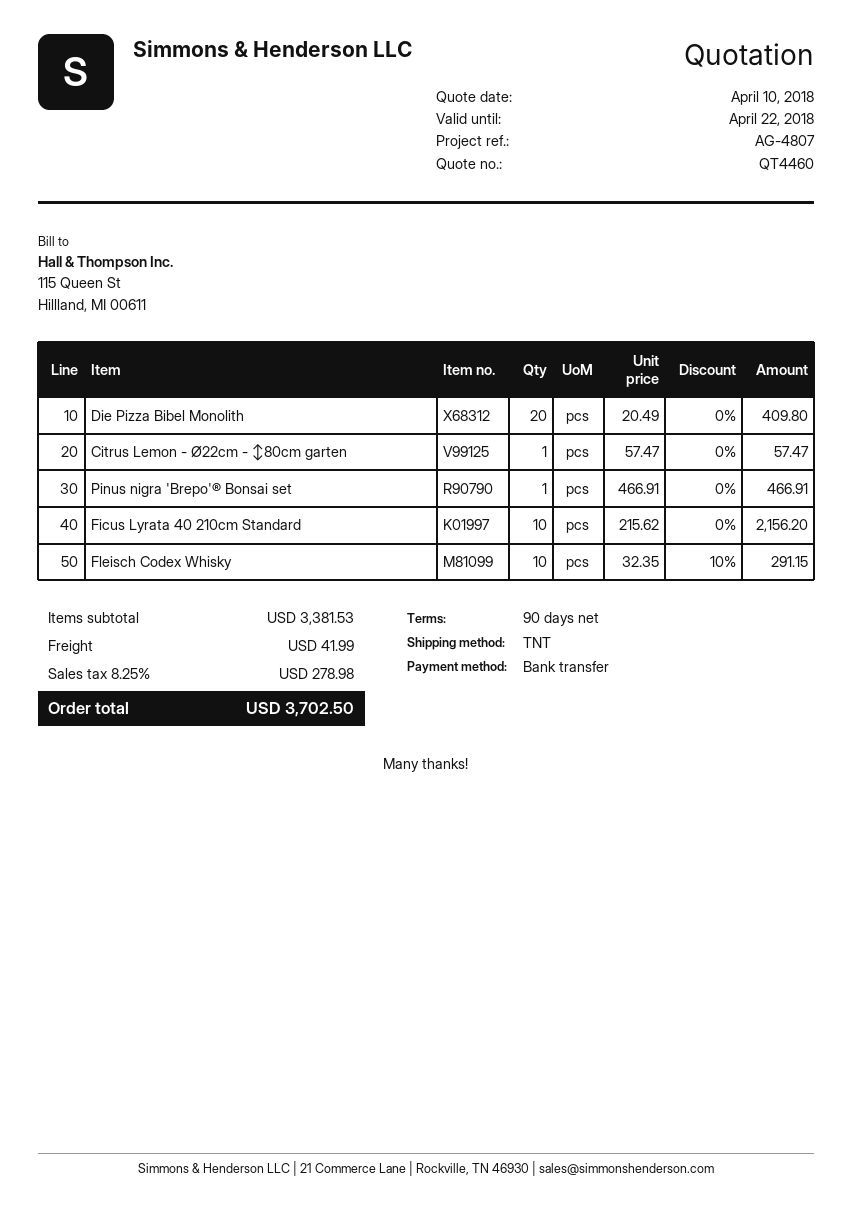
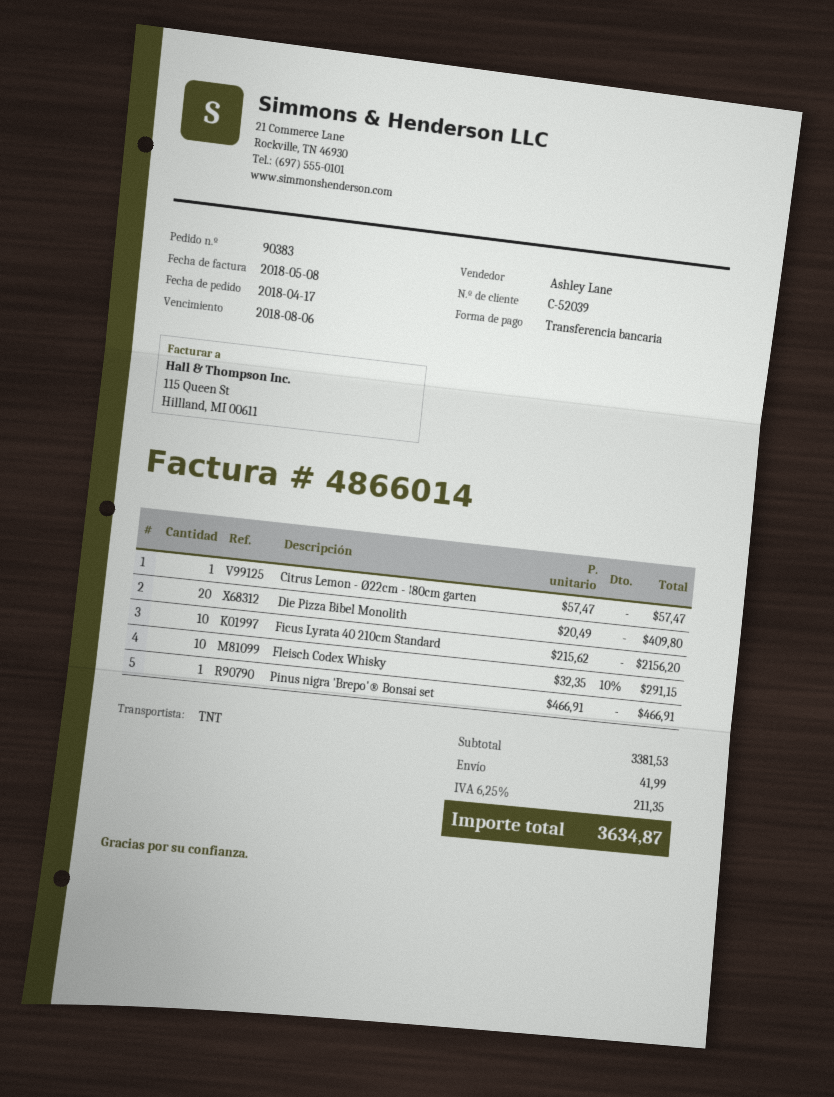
tax: 8.25% = 278.98 -> 6.25% = 211.35
total: 3702.50 -> 3634.87

